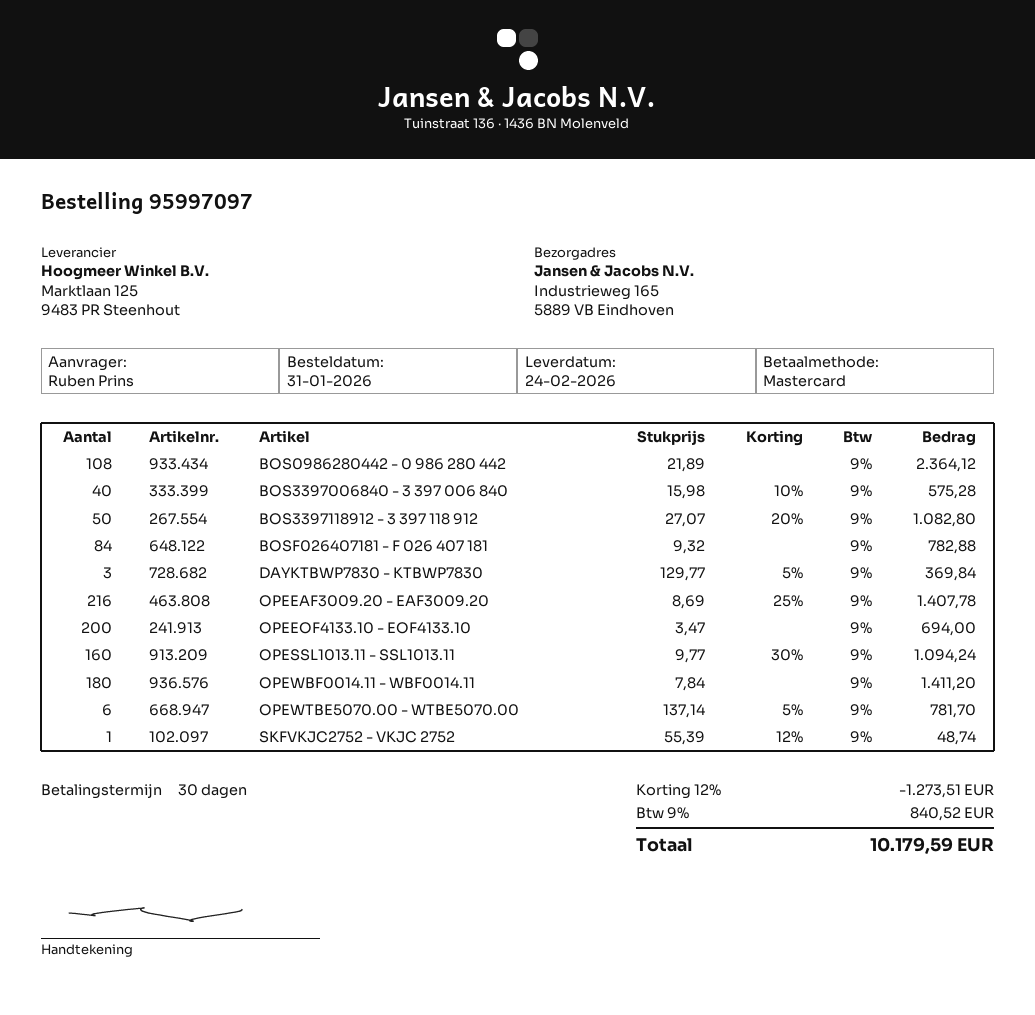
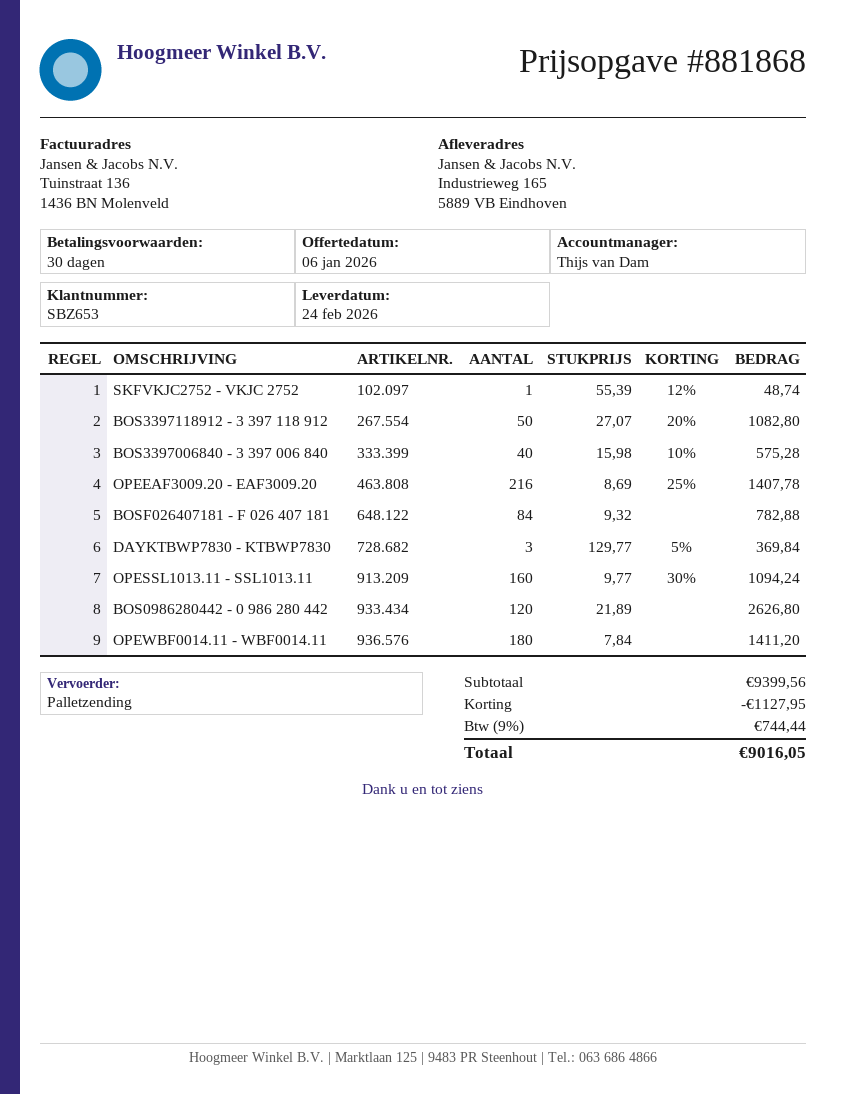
BOS0986280442 - 0 986 280 442: 108 x 21.89 = 2364.12 -> 120 x 21.89 = 2626.80
OPEEOF4133.10 - EOF4133.10: 200 x 3.47 = 694.00 -> none
OPEWTBE5070.00 - WTBE5070.00: 6 x 137.14 - 5% = 781.70 -> none
discount: 1273.51 -> 1127.95
tax: 9% = 840.52 -> 9% = 744.44
total: 10179.59 -> 9016.05

